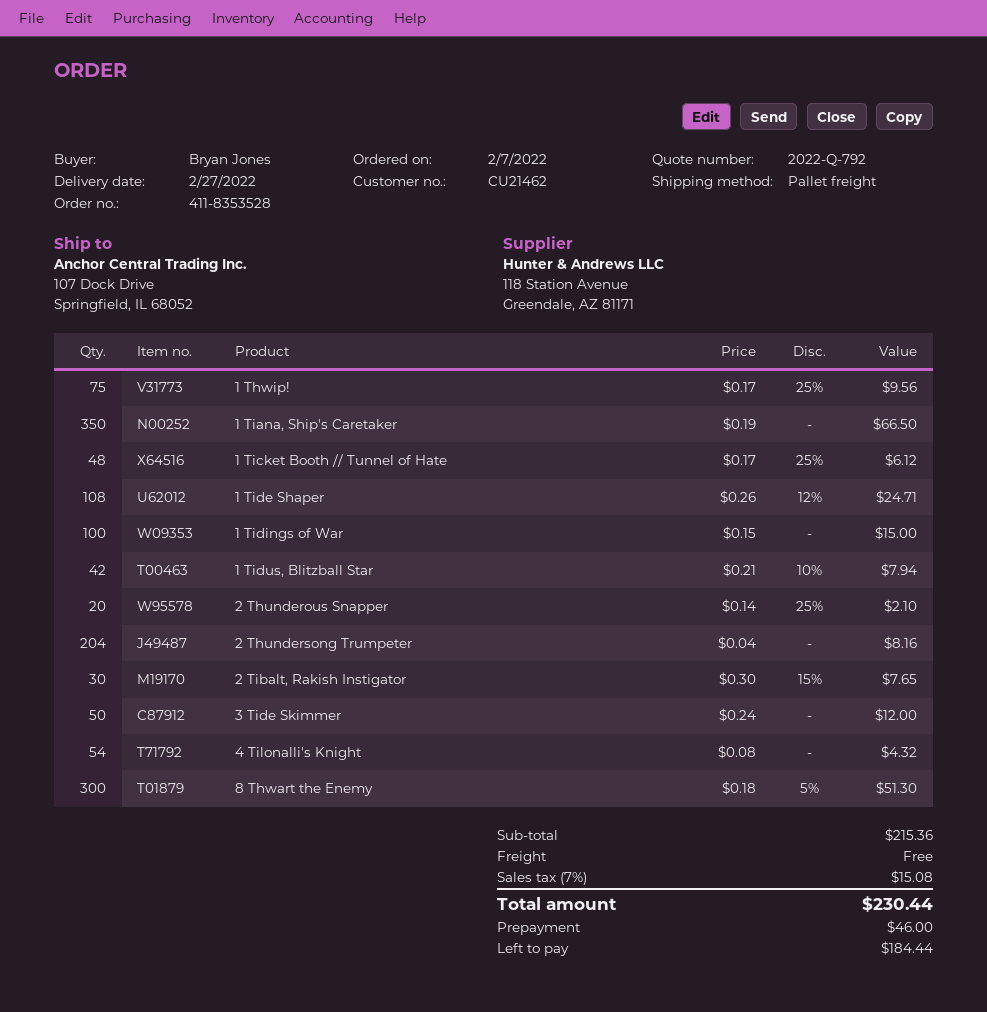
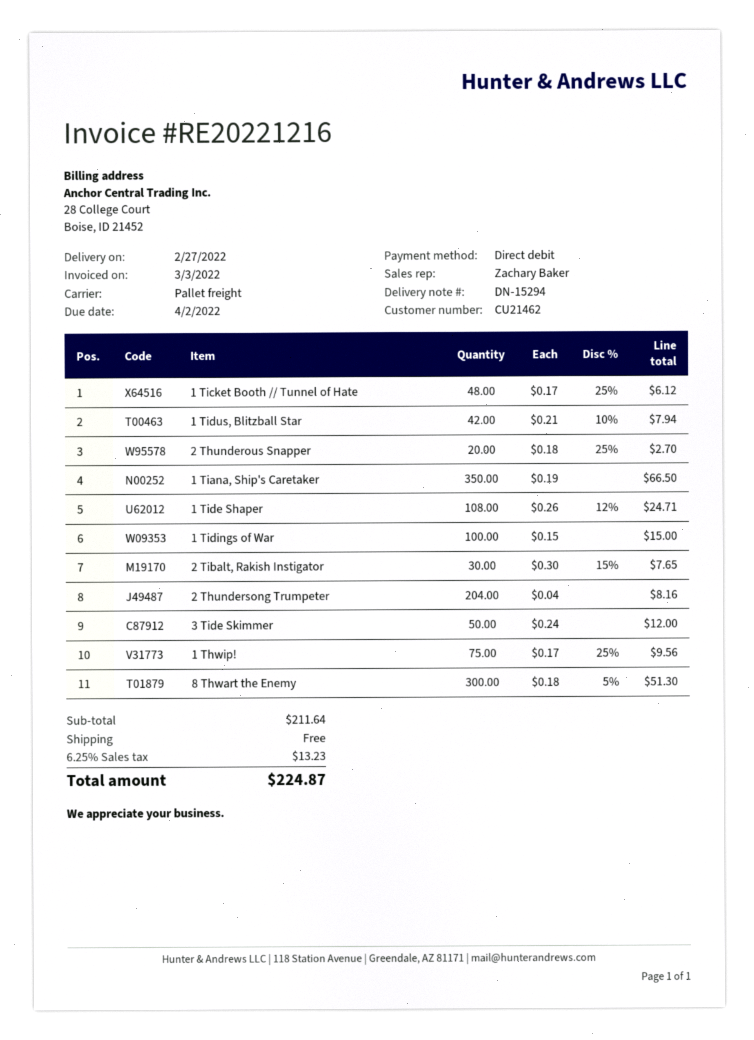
2 Thunderous Snapper: 20 x 0.14 - 25% = 2.10 -> 20 x 0.18 - 25% = 2.70
4 Tilonalli's Knight: 54 x 0.08 = 4.32 -> none
subtotal: 215.36 -> 211.64
tax: 7% = 15.08 -> 6.25% = 13.23
total: 230.44 -> 224.87

